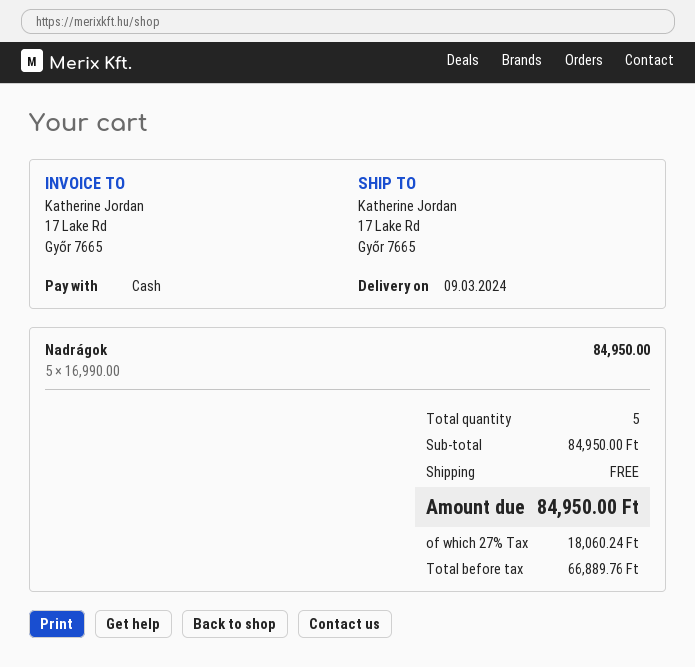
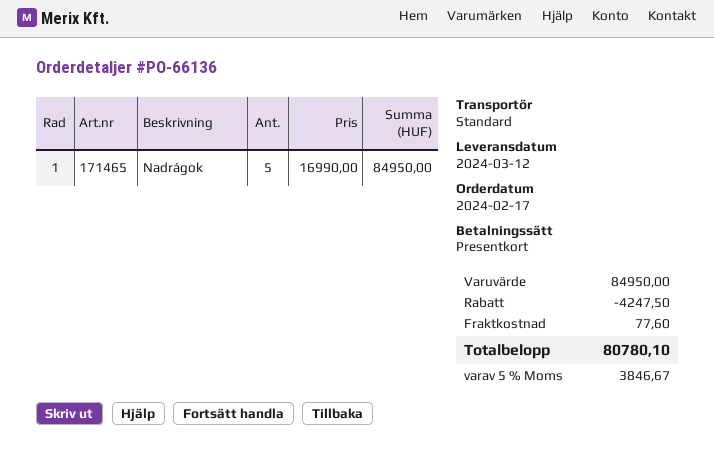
delivery date: 2024-03-09 -> 2024-03-12
payment method: cash -> gift card
discount: none -> 4247.50
shipping: 0.00 -> 77.60
tax: 27% = 18060.24 -> 5% = 3846.67
total: 84950.00 -> 80780.10

